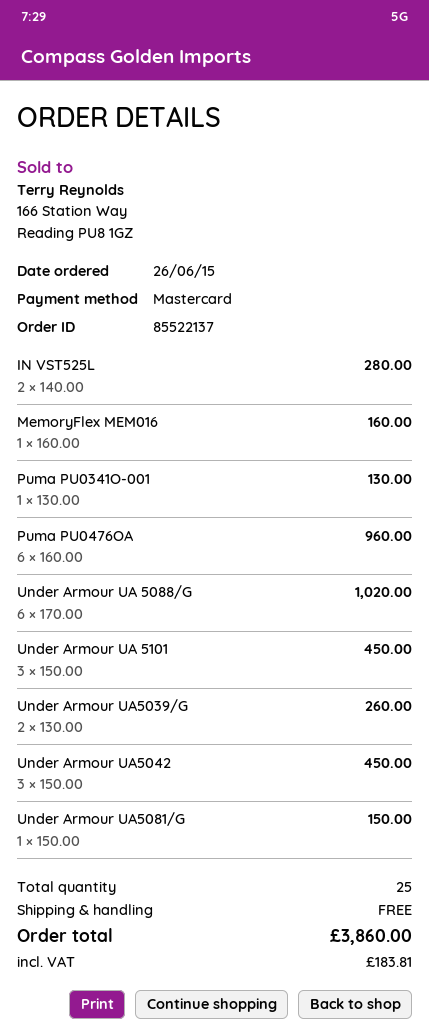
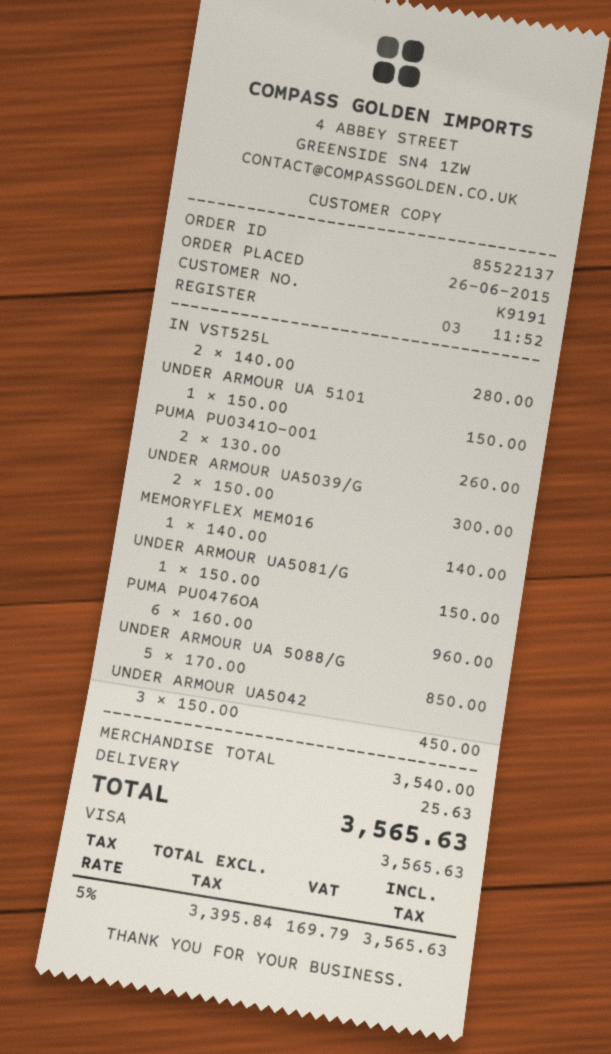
payment method: Mastercard -> Visa
MemoryFlex MEM016: 1 x 160.00 = 160.00 -> 1 x 140.00 = 140.00
Puma PU0341O-001: 1 x 130.00 = 130.00 -> 2 x 130.00 = 260.00
Under Armour UA 5088/G: 6 x 170.00 = 1020.00 -> 5 x 170.00 = 850.00
Under Armour UA 5101: 3 x 150.00 = 450.00 -> 1 x 150.00 = 150.00
Under Armour UA5039/G: 2 x 130.00 = 260.00 -> 2 x 150.00 = 300.00
shipping: 0.00 -> 25.63
tax: 183.81 -> 169.79
total: 3860.00 -> 3565.63

